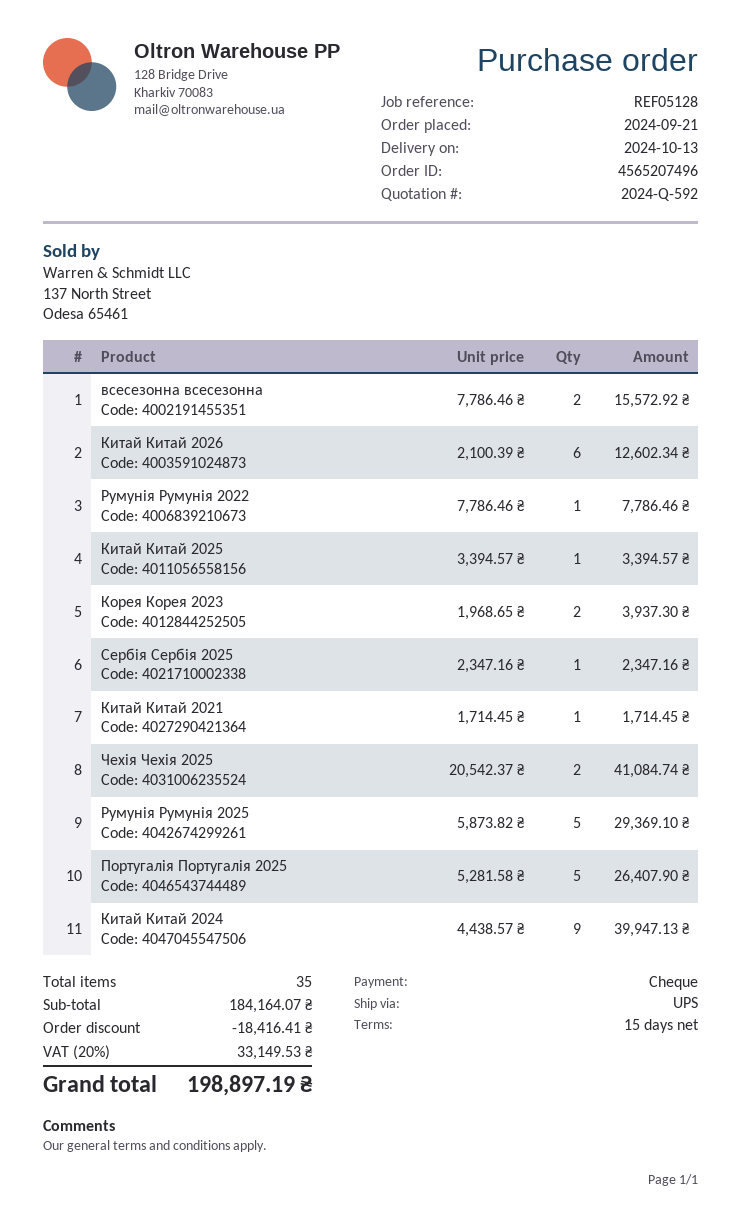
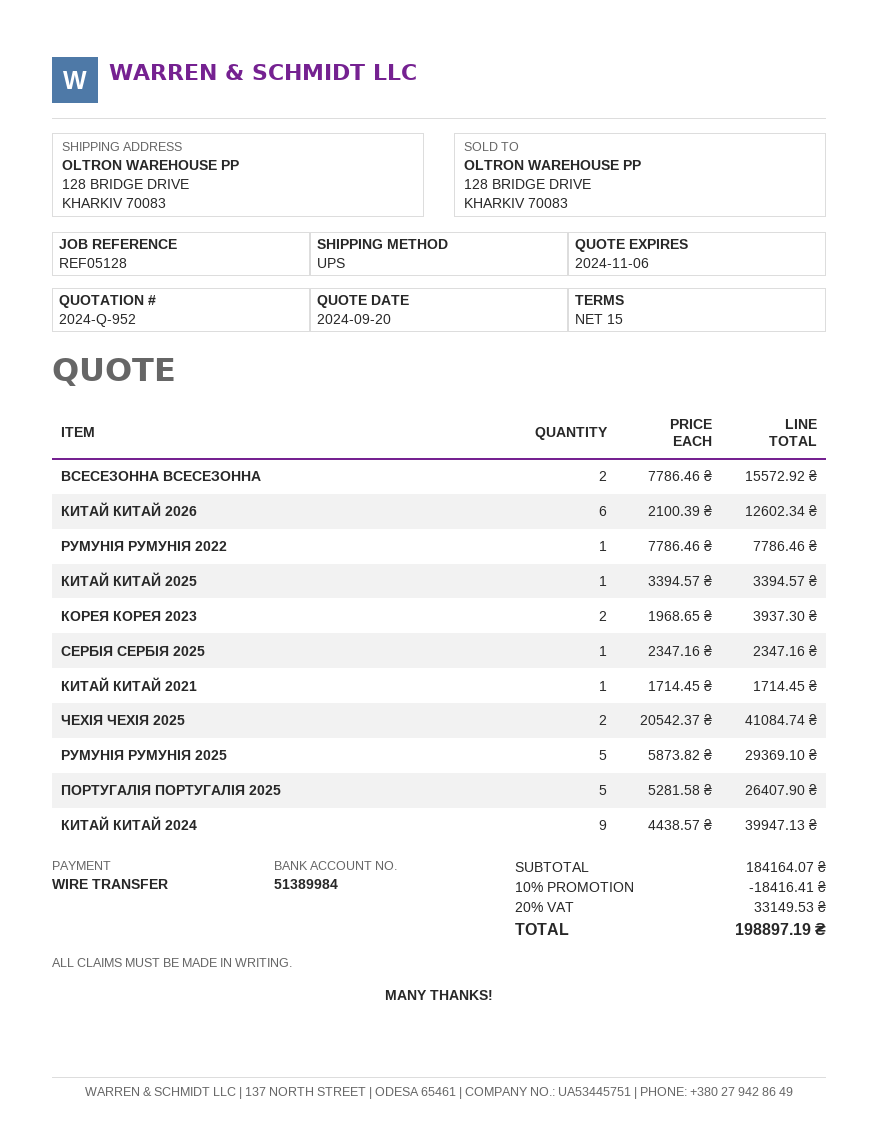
quote number: 2024-Q-592 -> 2024-Q-952
payment method: cheque -> bank transfer

